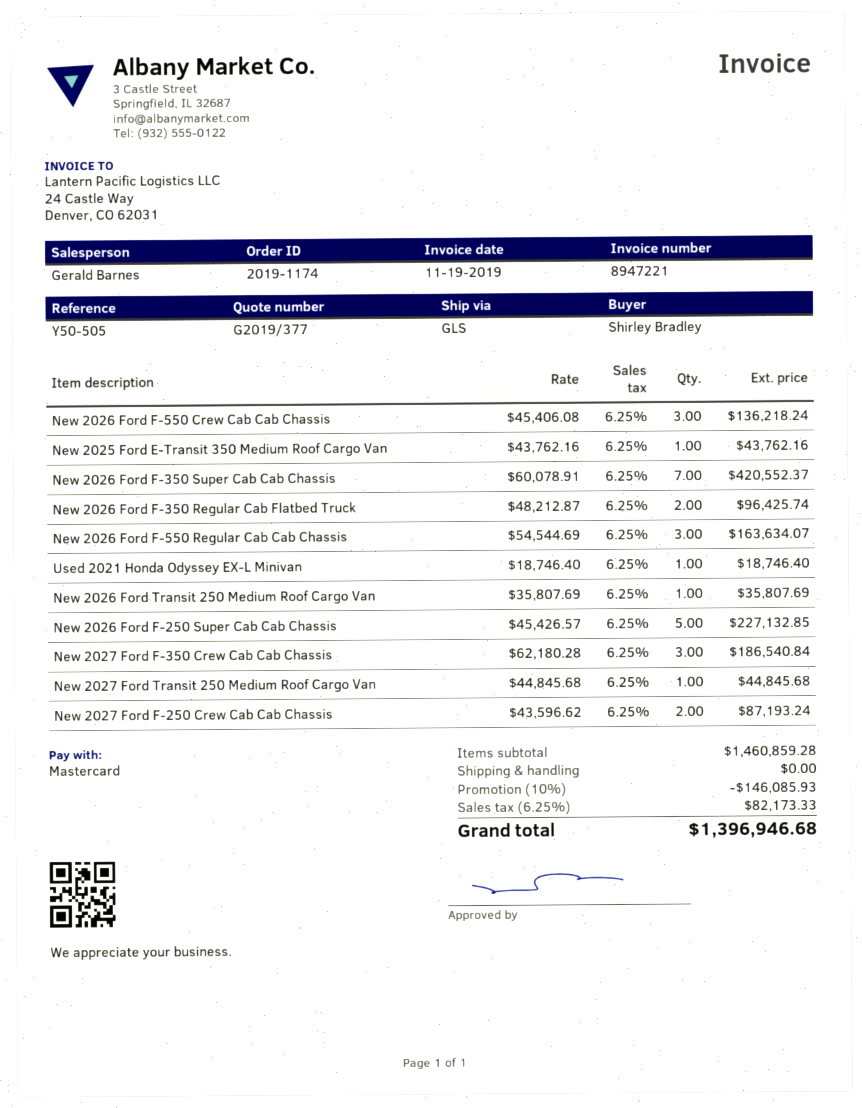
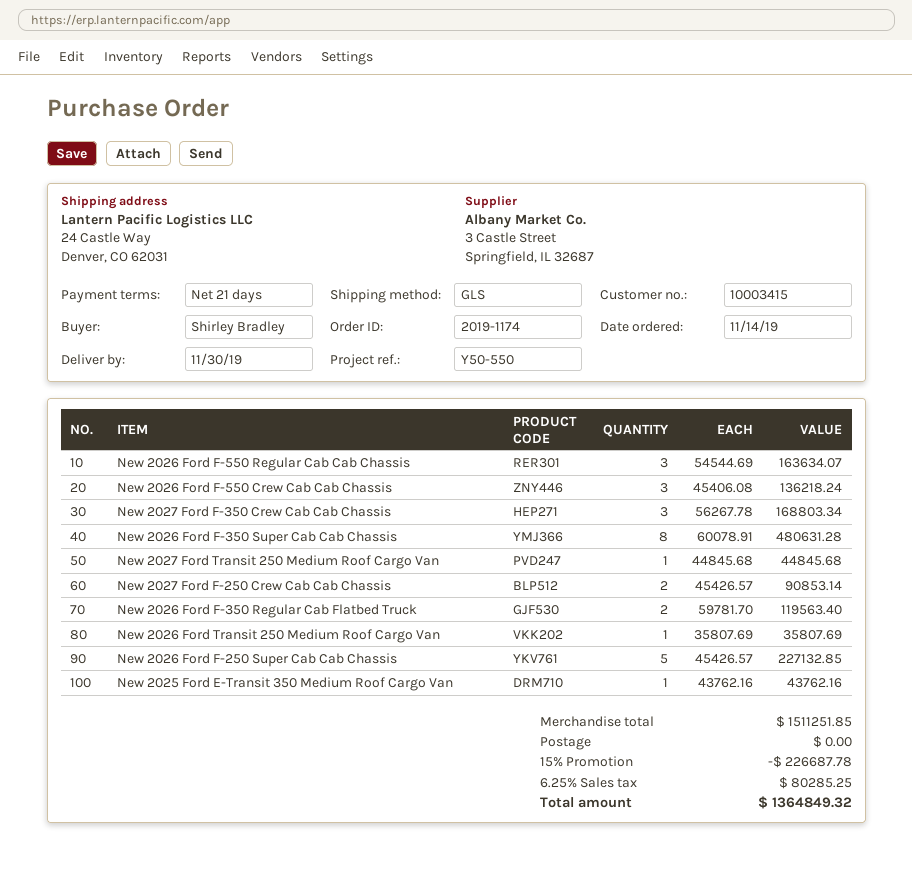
reference: Y50-505 -> Y50-550
New 2026 Ford F-350 Super Cab Cab Chassis: 7 x 60078.91 = 420552.37 -> 8 x 60078.91 = 480631.28
New 2026 Ford F-350 Regular Cab Flatbed Truck: 2 x 48212.87 = 96425.74 -> 2 x 59781.70 = 119563.40
Used 2021 Honda Odyssey EX-L Minivan: 1 x 18746.40 = 18746.40 -> none
New 2027 Ford F-350 Crew Cab Cab Chassis: 3 x 62180.28 = 186540.84 -> 3 x 56267.78 = 168803.34
New 2027 Ford F-250 Crew Cab Cab Chassis: 2 x 43596.62 = 87193.24 -> 2 x 45426.57 = 90853.14
subtotal: 1460859.28 -> 1511251.85
discount: 10% = 146085.93 -> 15% = 226687.78
tax: 6.25% = 82173.33 -> 6.25% = 80285.25
total: 1396946.68 -> 1364849.32

